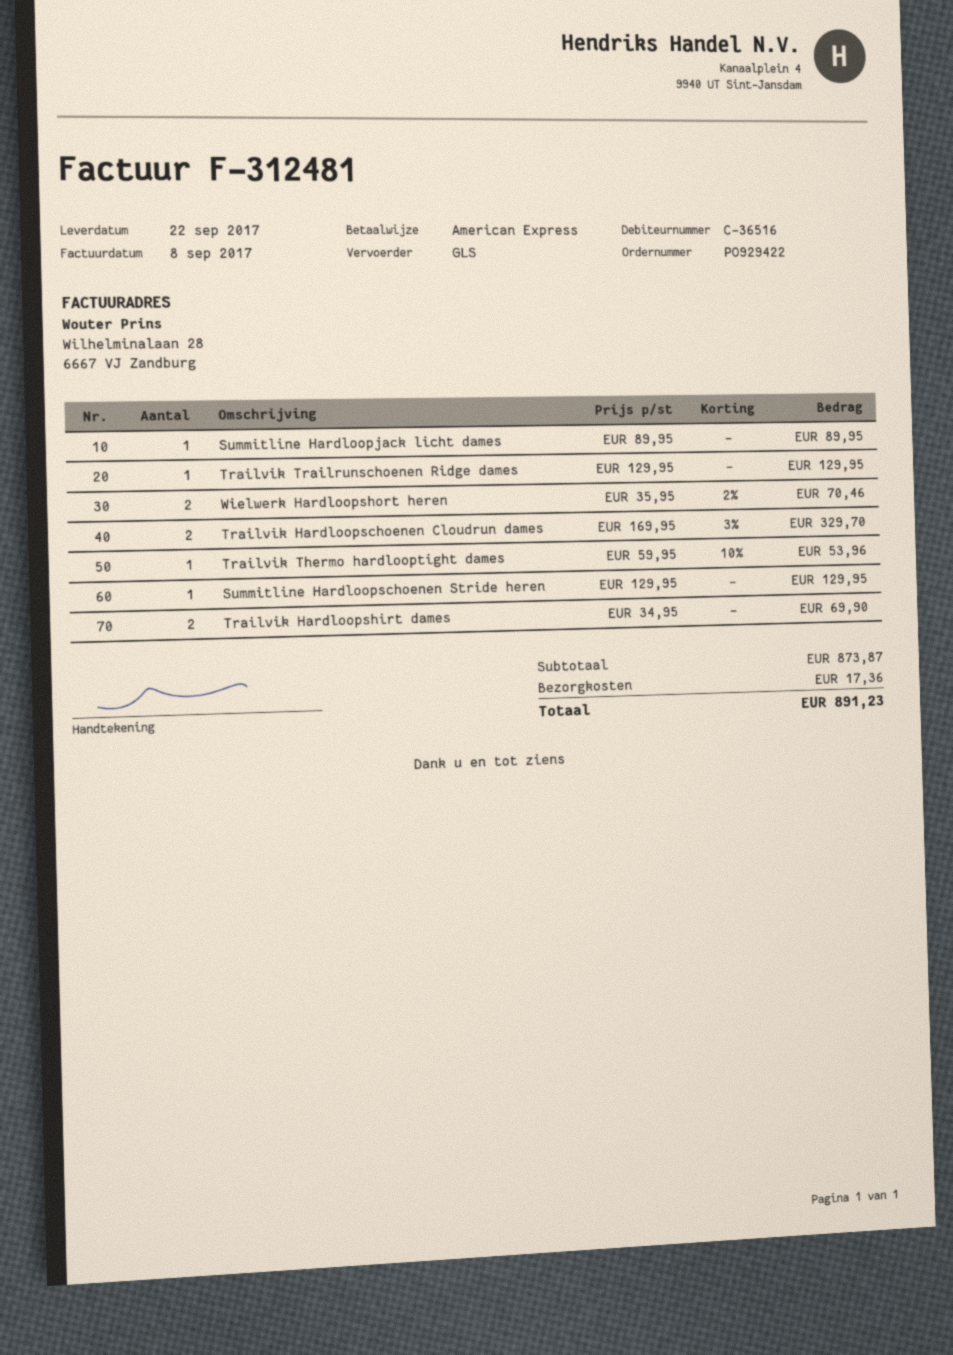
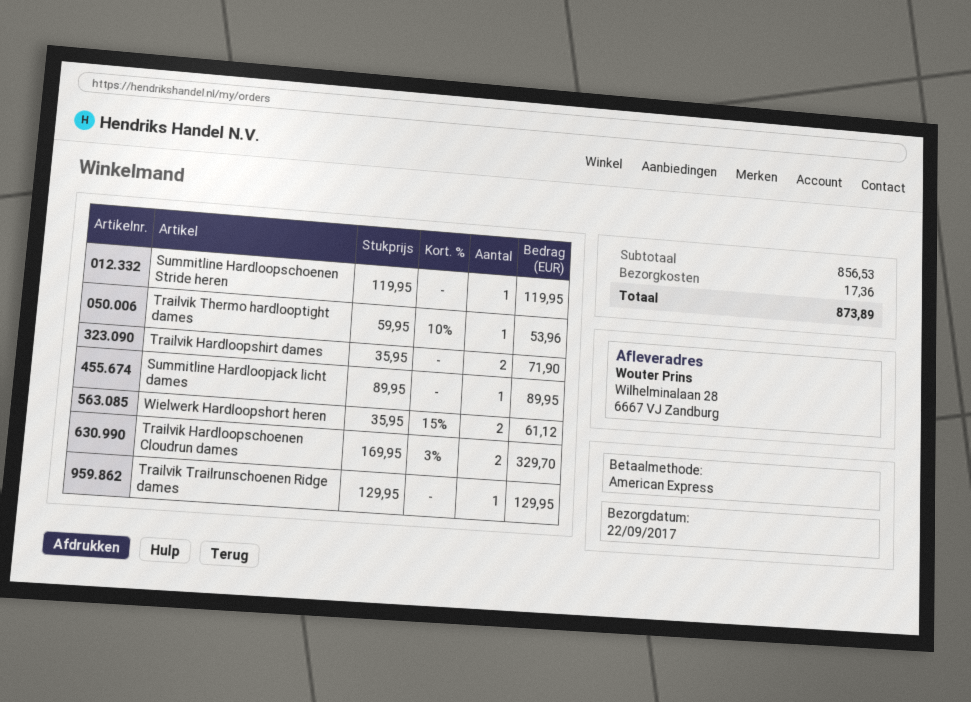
Wielwerk Hardloopshort heren: 2 x 35.95 - 2% = 70.46 -> 2 x 35.95 - 15% = 61.12
Summitline Hardloopschoenen Stride heren: 1 x 129.95 = 129.95 -> 1 x 119.95 = 119.95
Trailvik Hardloopshirt dames: 2 x 34.95 = 69.90 -> 2 x 35.95 = 71.90
subtotal: 873.87 -> 856.53
total: 891.23 -> 873.89

